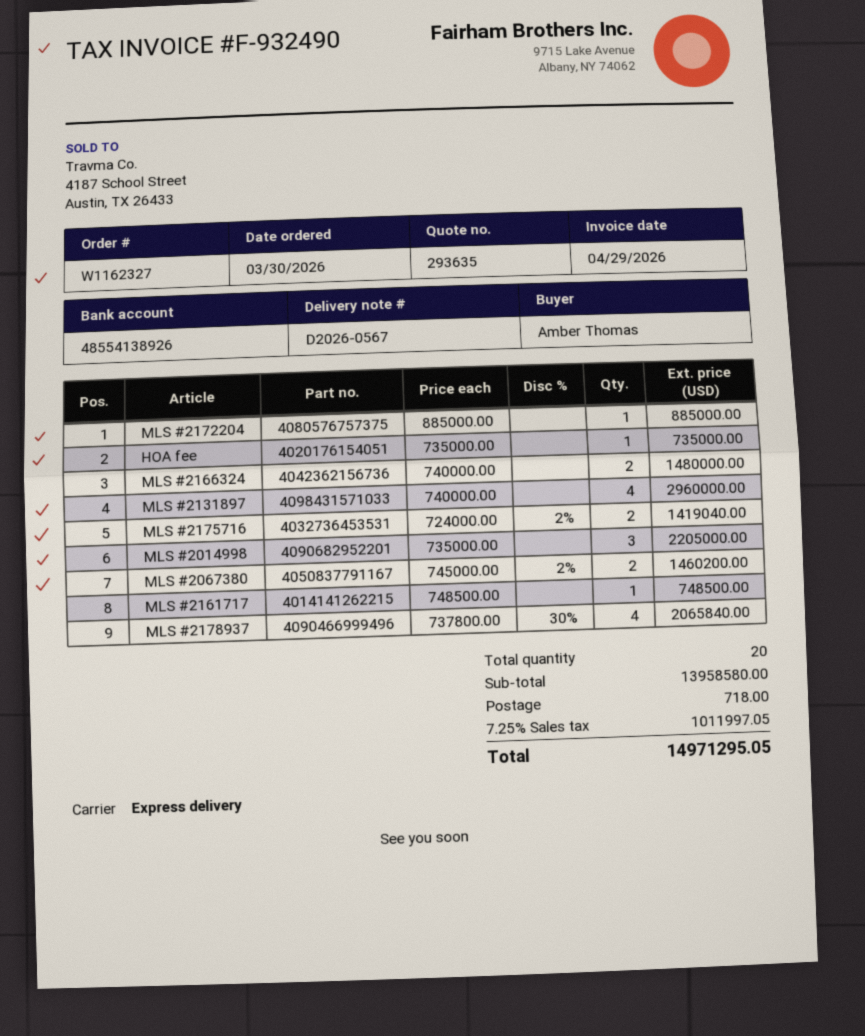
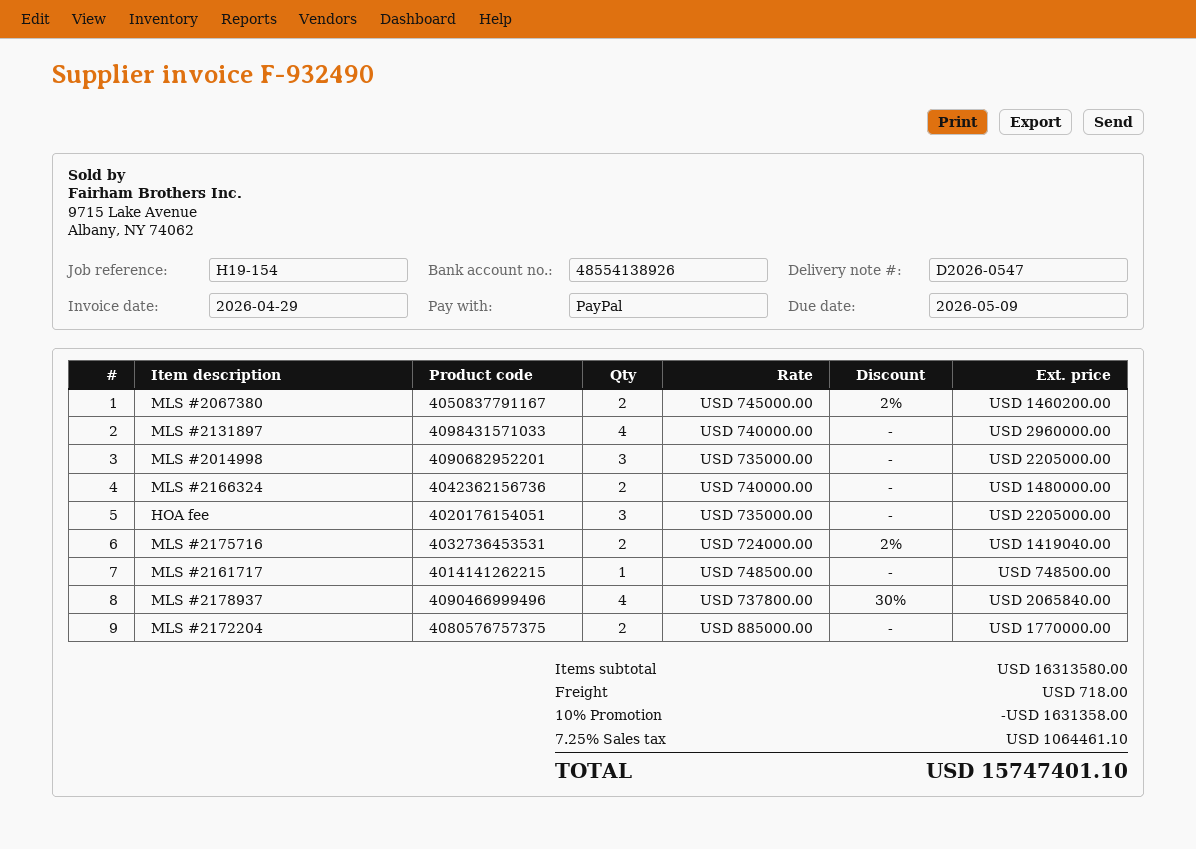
delivery note number: D2026-0567 -> D2026-0547
MLS #2172204: 1 x 885000.00 = 885000.00 -> 2 x 885000.00 = 1770000.00
HOA fee: 1 x 735000.00 = 735000.00 -> 3 x 735000.00 = 2205000.00
subtotal: 13958580.00 -> 16313580.00
discount: none -> 10% = 1631358.00
tax: 7.25% = 1011997.05 -> 7.25% = 1064461.10
total: 14971295.05 -> 15747401.10

